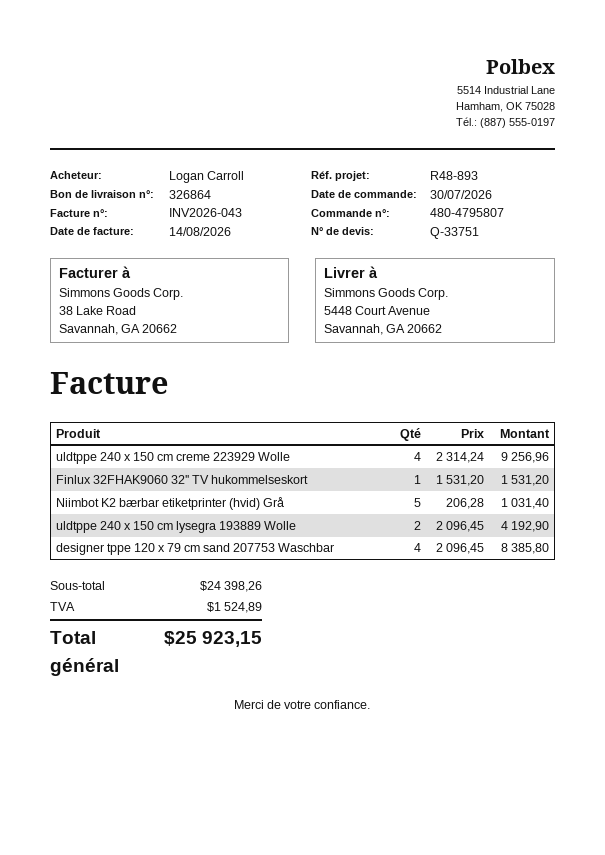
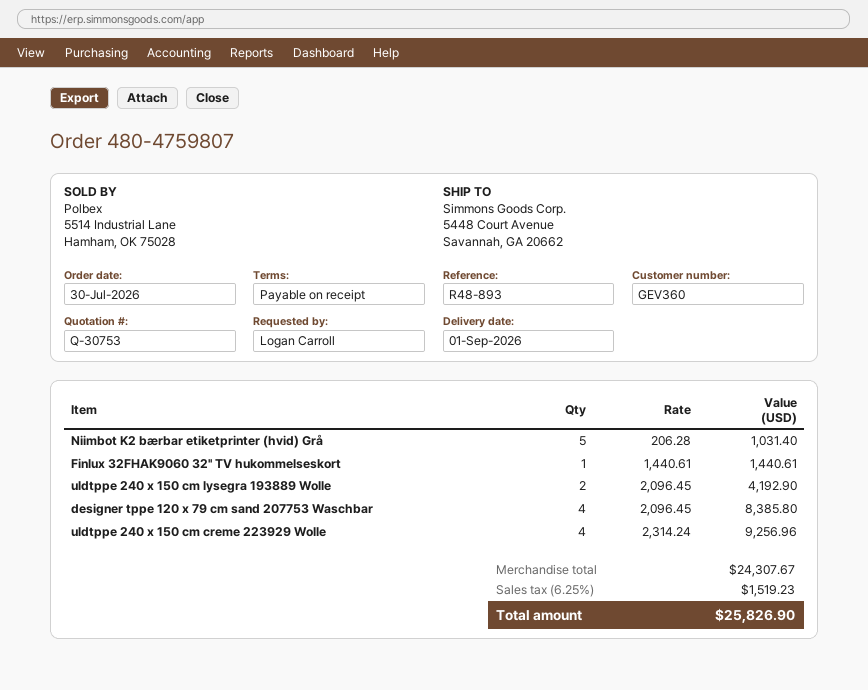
quote number: Q-33751 -> Q-30753
order number: 480-4795807 -> 480-4759807
Finlux 32FHAK9060 32'' TV hukommelseskort: 1 x 1531.20 = 1531.20 -> 1 x 1440.61 = 1440.61
subtotal: 24398.26 -> 24307.67
tax: 1524.89 -> 1519.23
total: 25923.15 -> 25826.90

